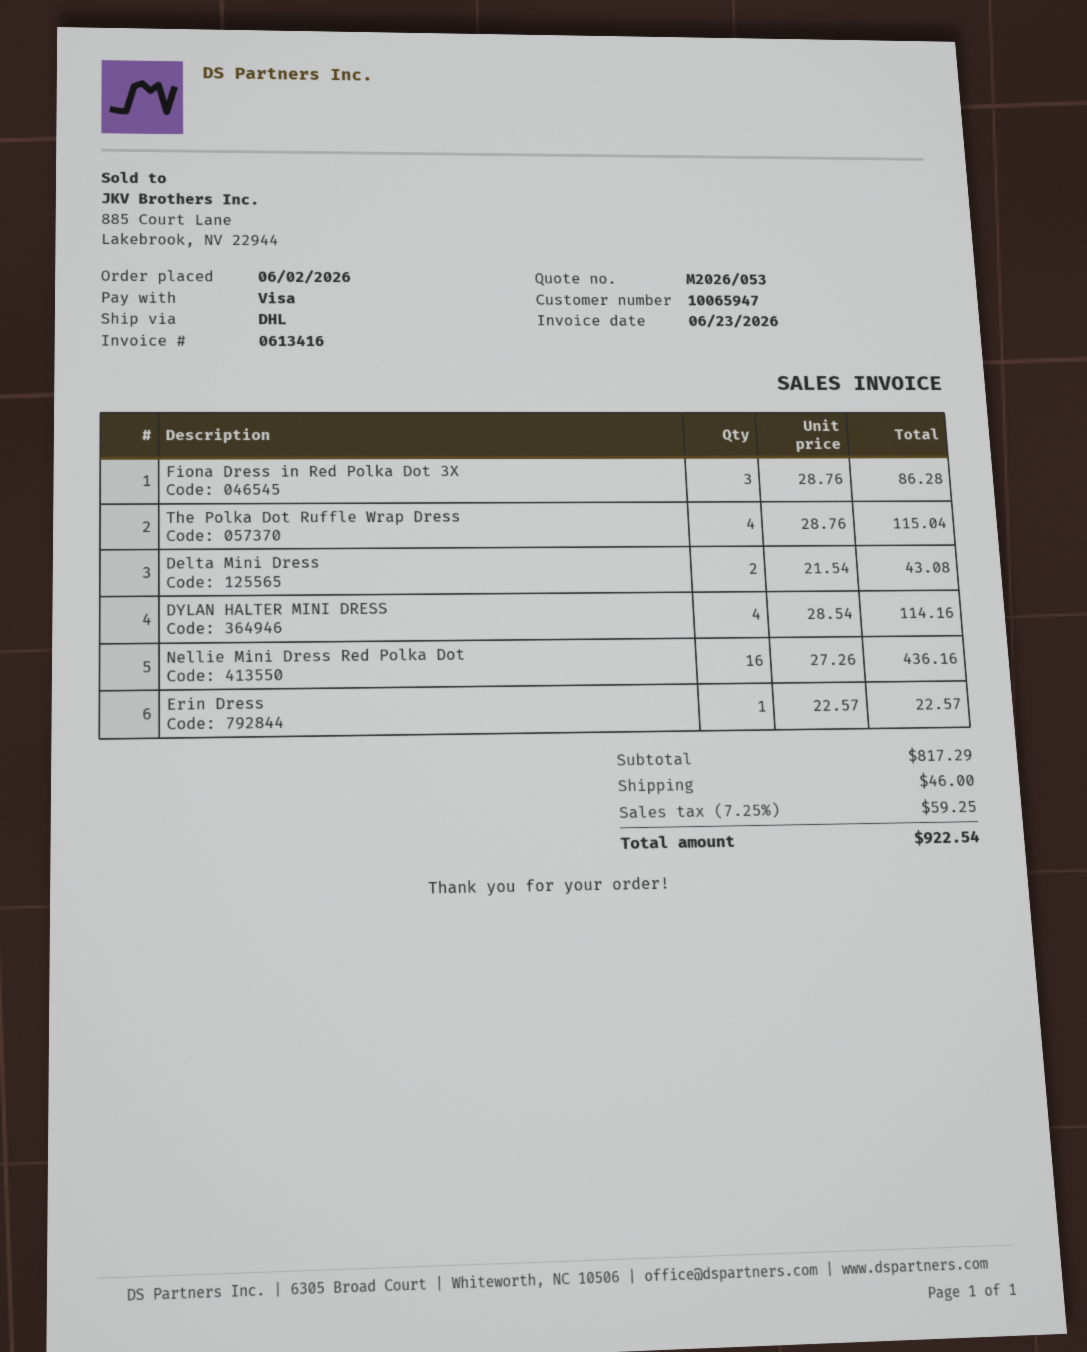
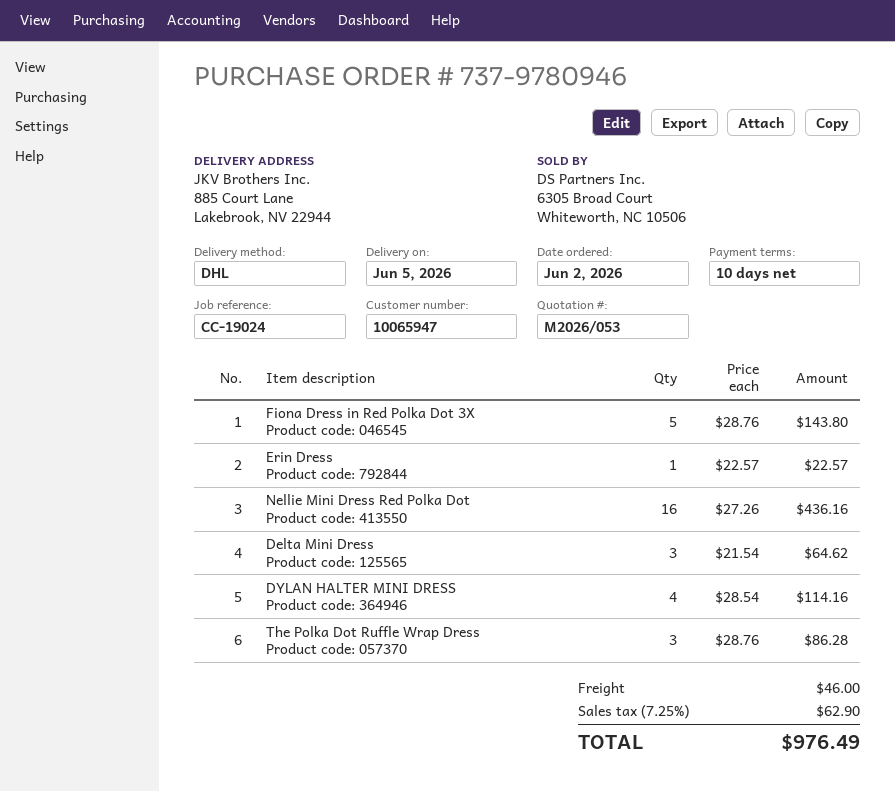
Fiona Dress in Red Polka Dot 3X: 3 x 28.76 = 86.28 -> 5 x 28.76 = 143.80
The Polka Dot Ruffle Wrap Dress: 4 x 28.76 = 115.04 -> 3 x 28.76 = 86.28
Delta Mini Dress: 2 x 21.54 = 43.08 -> 3 x 21.54 = 64.62
tax: 7.25% = 59.25 -> 7.25% = 62.90
total: 922.54 -> 976.49

